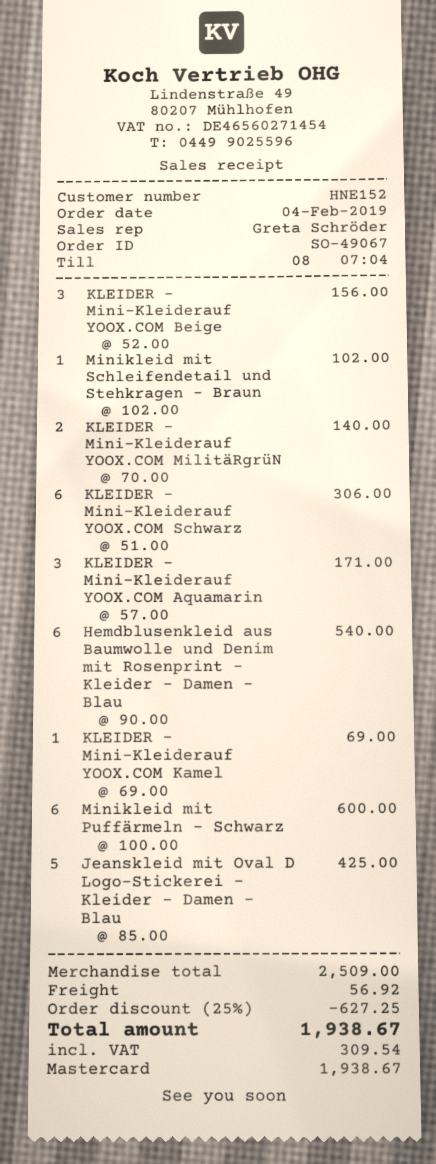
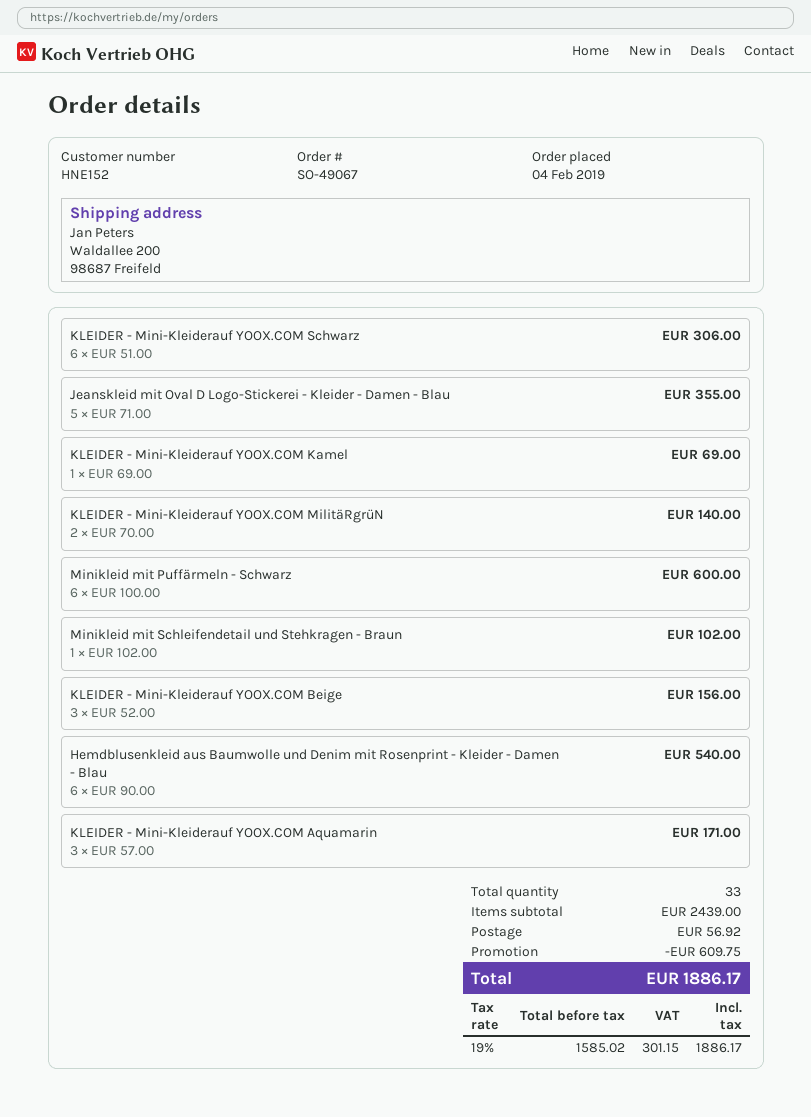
Jeanskleid mit Oval D Logo-Stickerei - Kleider - Damen - Blau: 5 x 85.00 = 425.00 -> 5 x 71.00 = 355.00
subtotal: 2509.00 -> 2439.00
discount: 627.25 -> 609.75
tax: 309.54 -> 301.15
total: 1938.67 -> 1886.17

